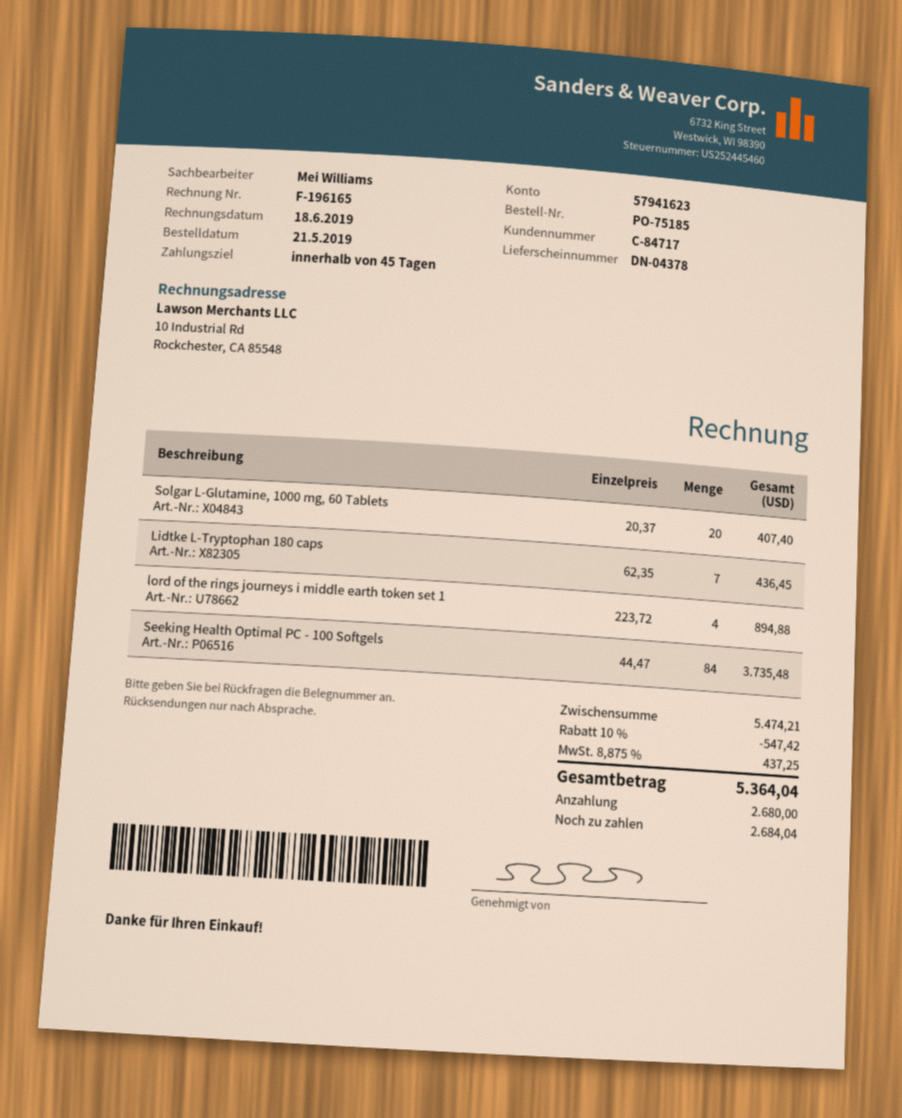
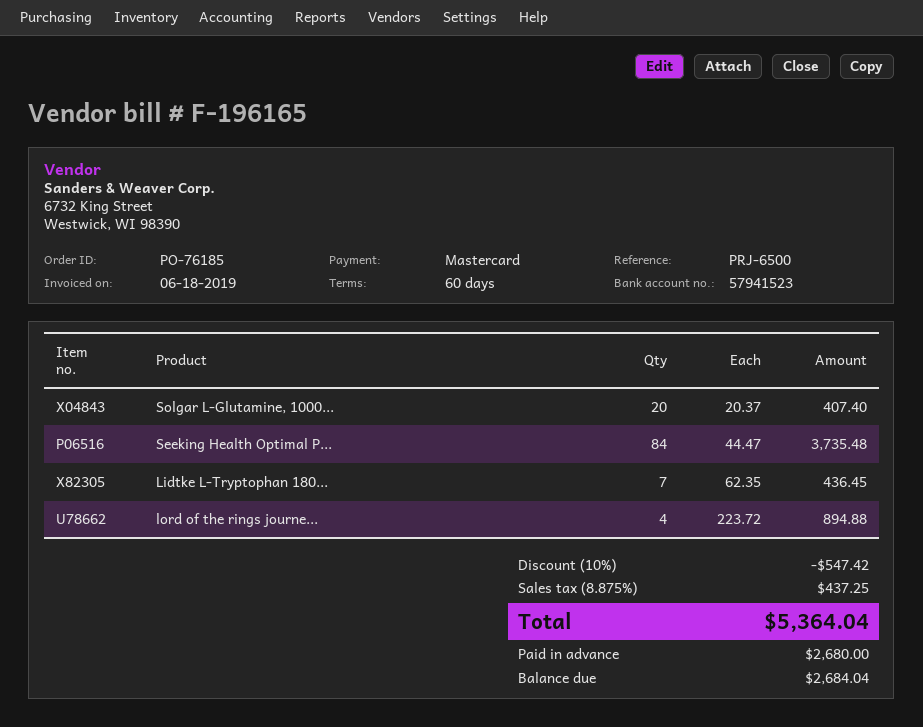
order number: PO-75185 -> PO-76185
payment terms: 45 days -> 60 days
bank account: 57941623 -> 57941523

